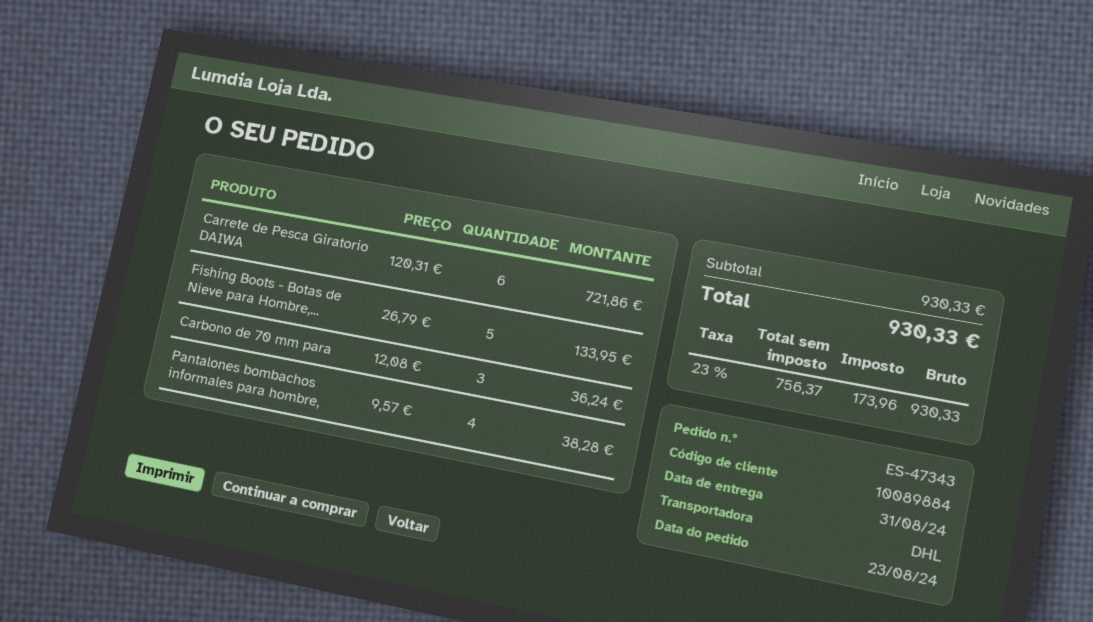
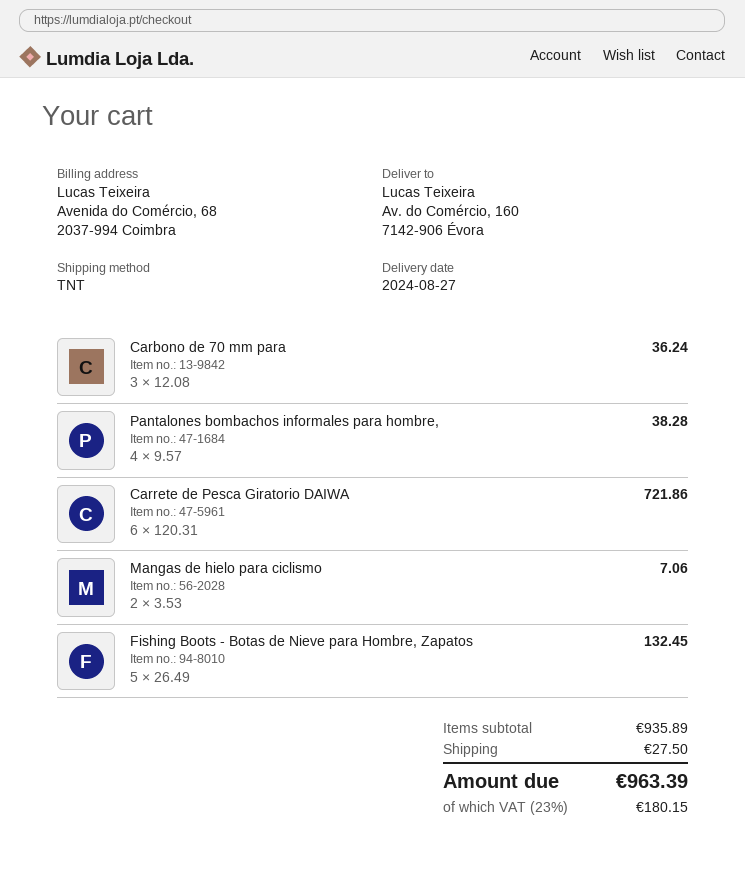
delivery date: 2024-08-31 -> 2024-08-27
shipping method: DHL -> TNT
Fishing Boots - Botas de Nieve para Hombre,...: 5 x 26.79 = 133.95 -> 5 x 26.49 = 132.45
Mangas de hielo para ciclismo: none -> 2 x 3.53 = 7.06
subtotal: 930.33 -> 935.89
shipping: none -> 27.50
tax: 23% = 173.96 -> 23% = 180.15
total: 930.33 -> 963.39

